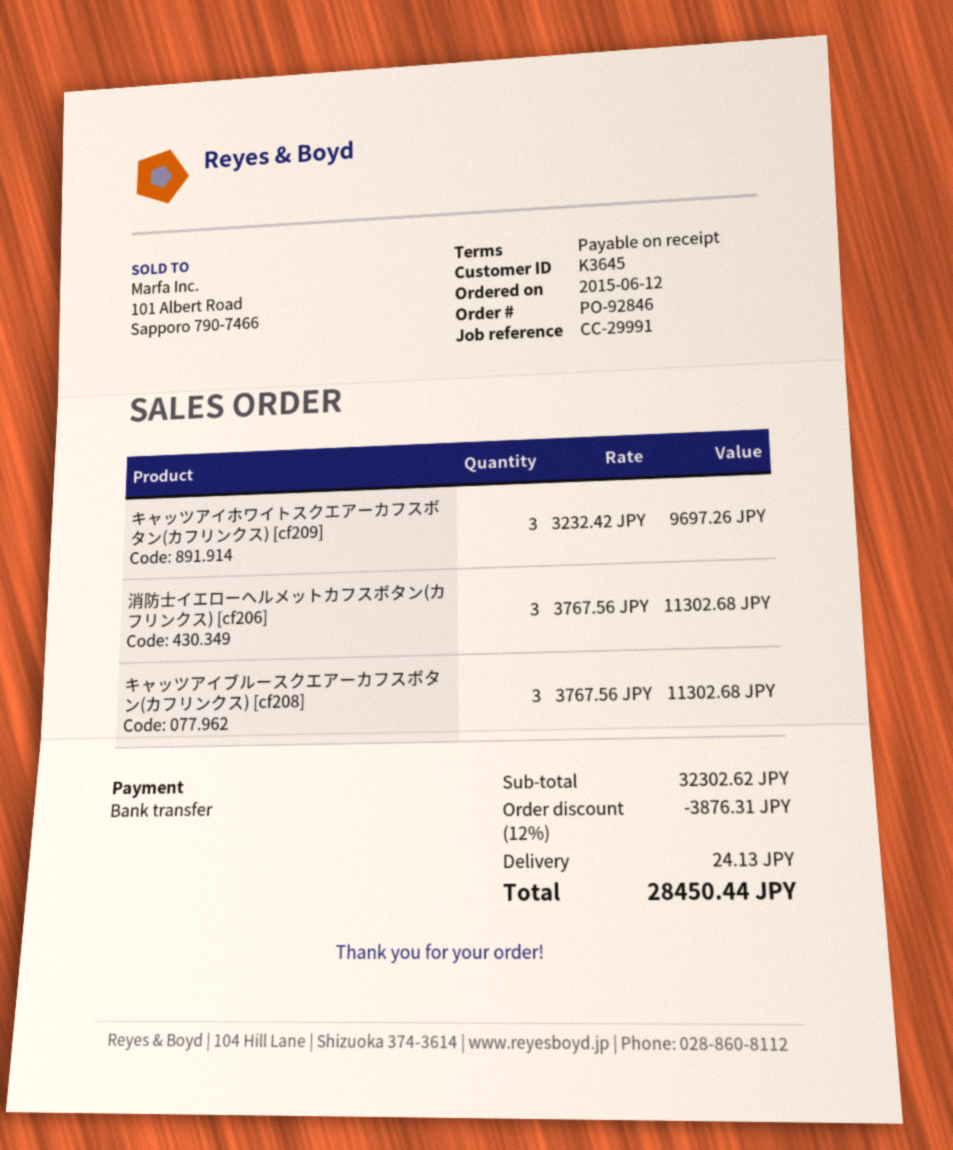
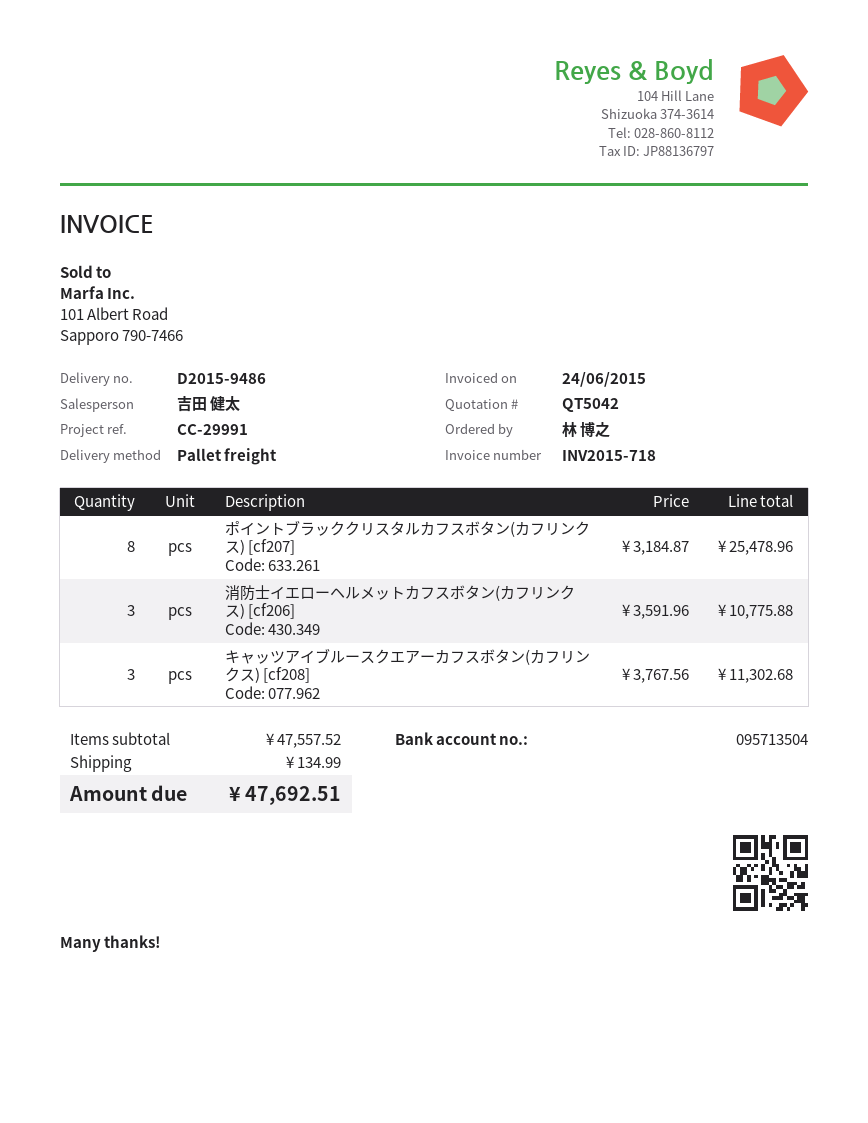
キャッツアイホワイトスクエアーカフスボタン(カフリンクス) [cf209]: 3 x 3232.42 = 9697.26 -> none
消防士イエローヘルメットカフスボタン(カフリンクス) [cf206]: 3 x 3767.56 = 11302.68 -> 3 x 3591.96 = 10775.88
ポイントブラッククリスタルカフスボタン(カフリンクス) [cf207]: none -> 8 x 3184.87 = 25478.96
subtotal: 32302.62 -> 47557.52
discount: 12% = 3876.31 -> none
shipping: 24.13 -> 134.99
total: 28450.44 -> 47692.51

